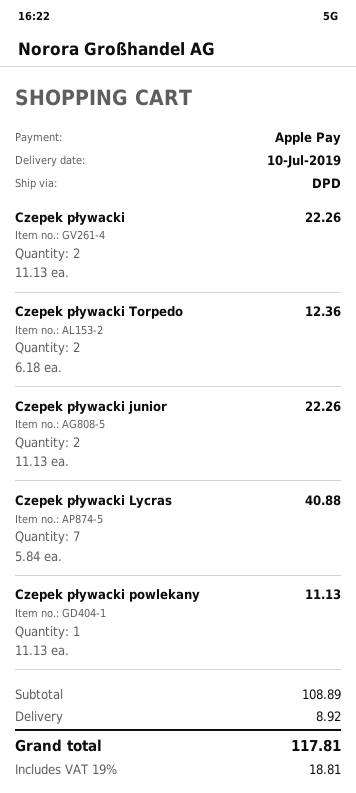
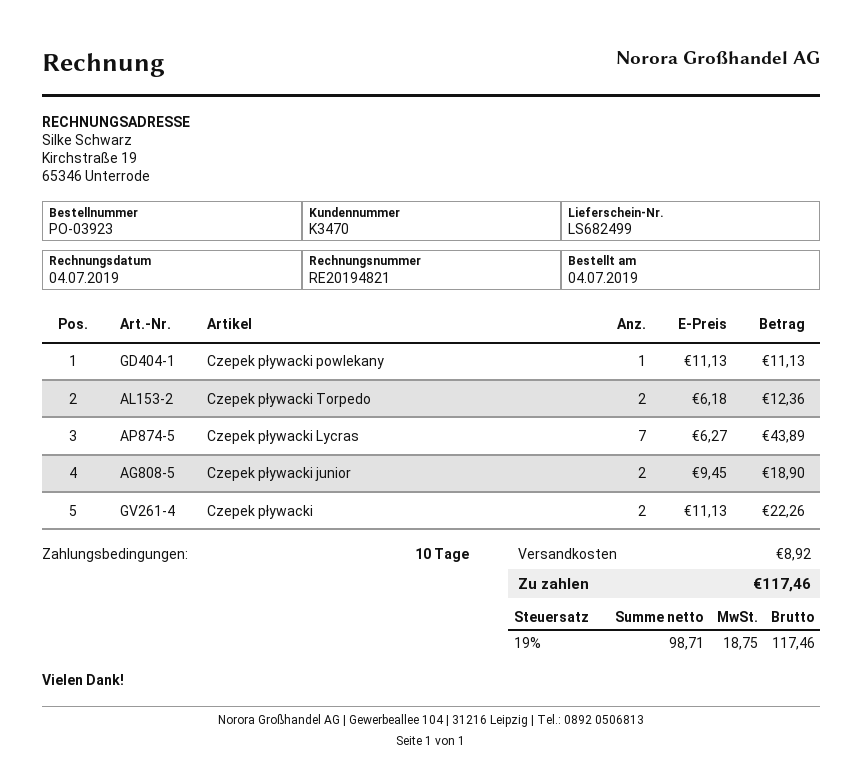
Czepek pływacki junior: 2 x 11.13 = 22.26 -> 2 x 9.45 = 18.90
Czepek pływacki Lycras: 7 x 5.84 = 40.88 -> 7 x 6.27 = 43.89
tax: 19% = 18.81 -> 19% = 18.75
total: 117.81 -> 117.46

